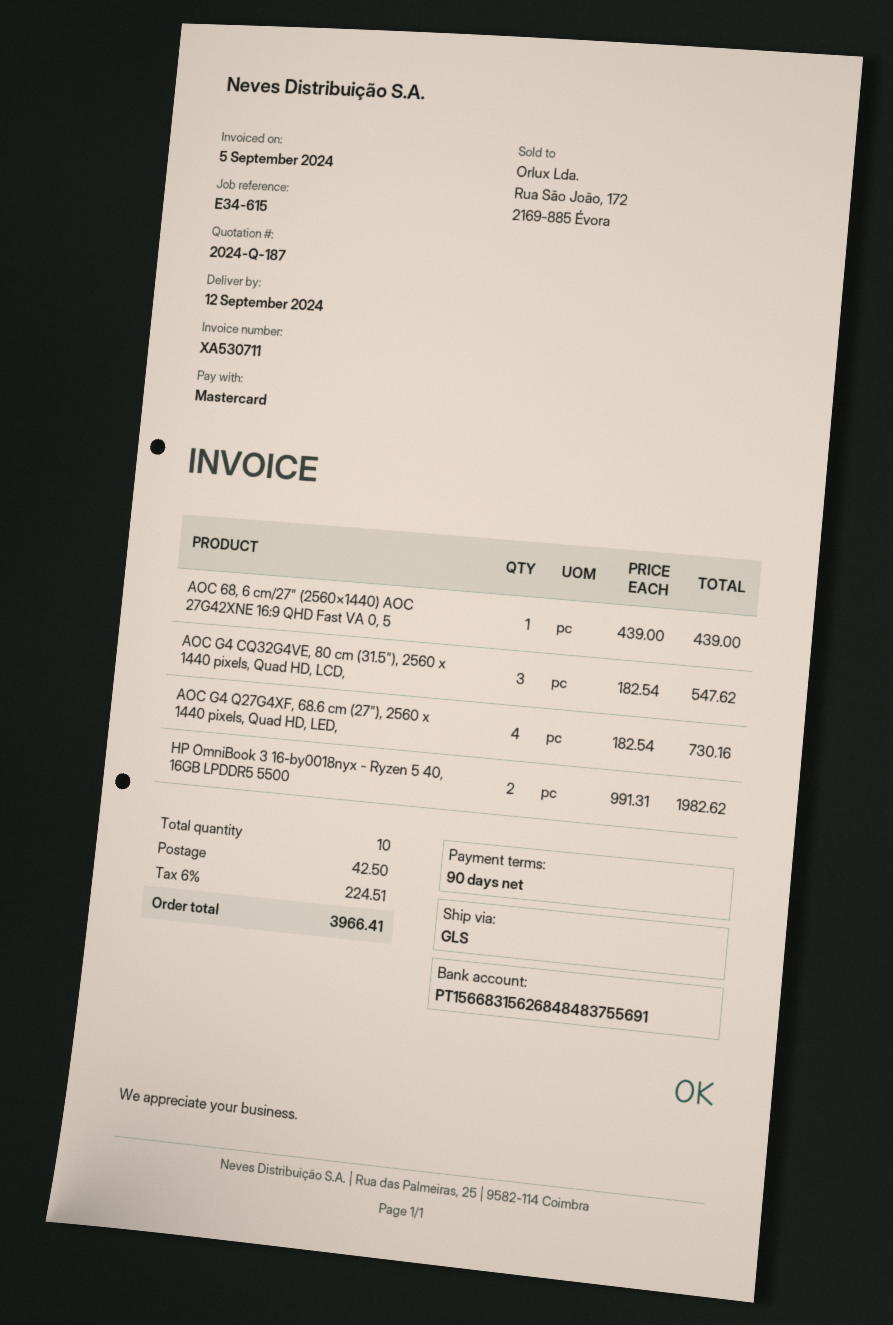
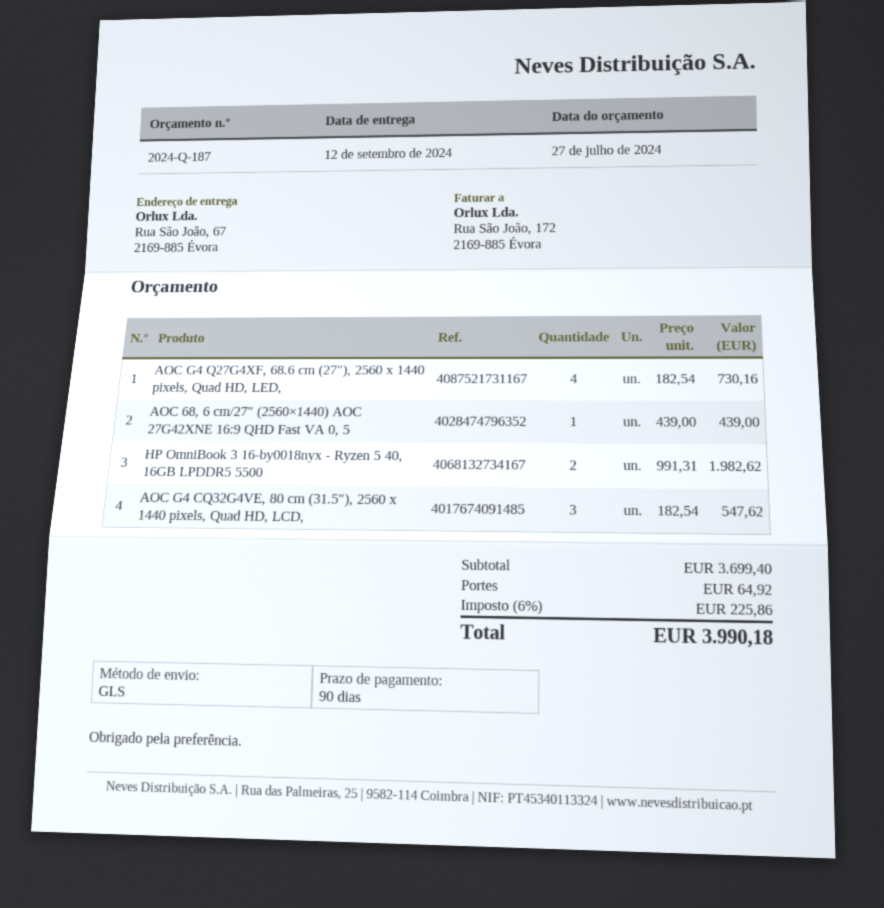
shipping: 42.50 -> 64.92
tax: 6% = 224.51 -> 6% = 225.86
total: 3966.41 -> 3990.18

